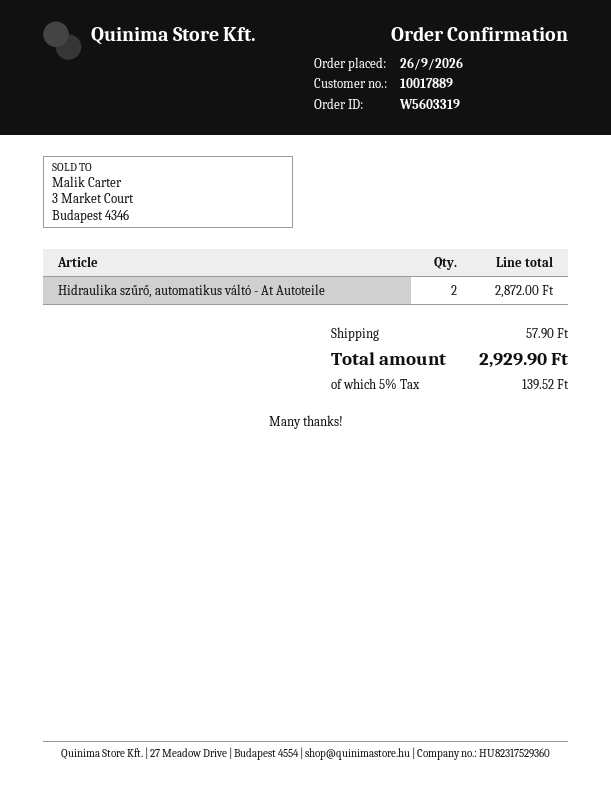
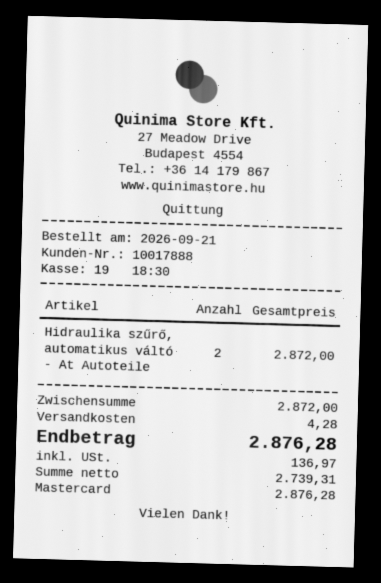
order date: 2026-09-26 -> 2026-09-21
customer number: 10017889 -> 10017888
shipping: 57.90 -> 4.28
tax: 139.52 -> 136.97
total: 2929.90 -> 2876.28

